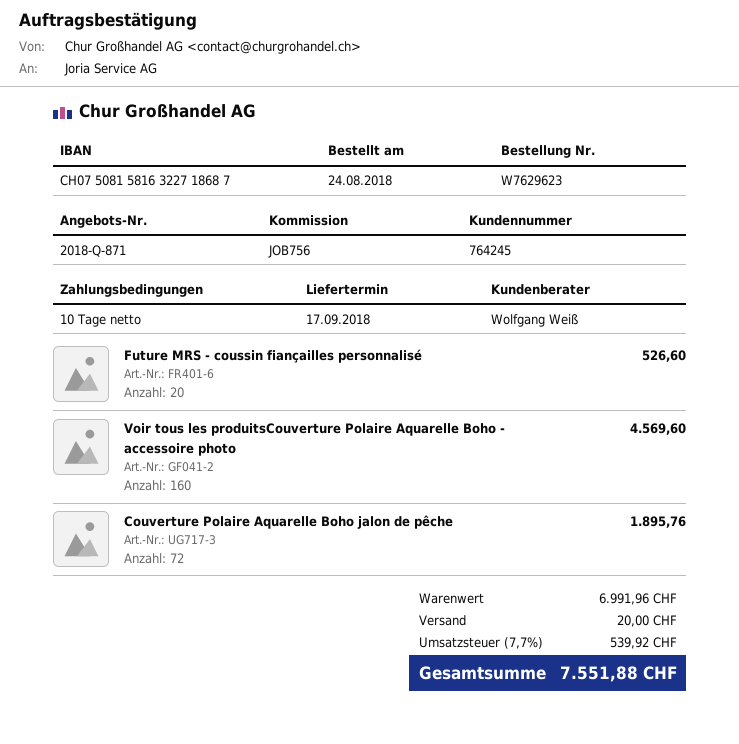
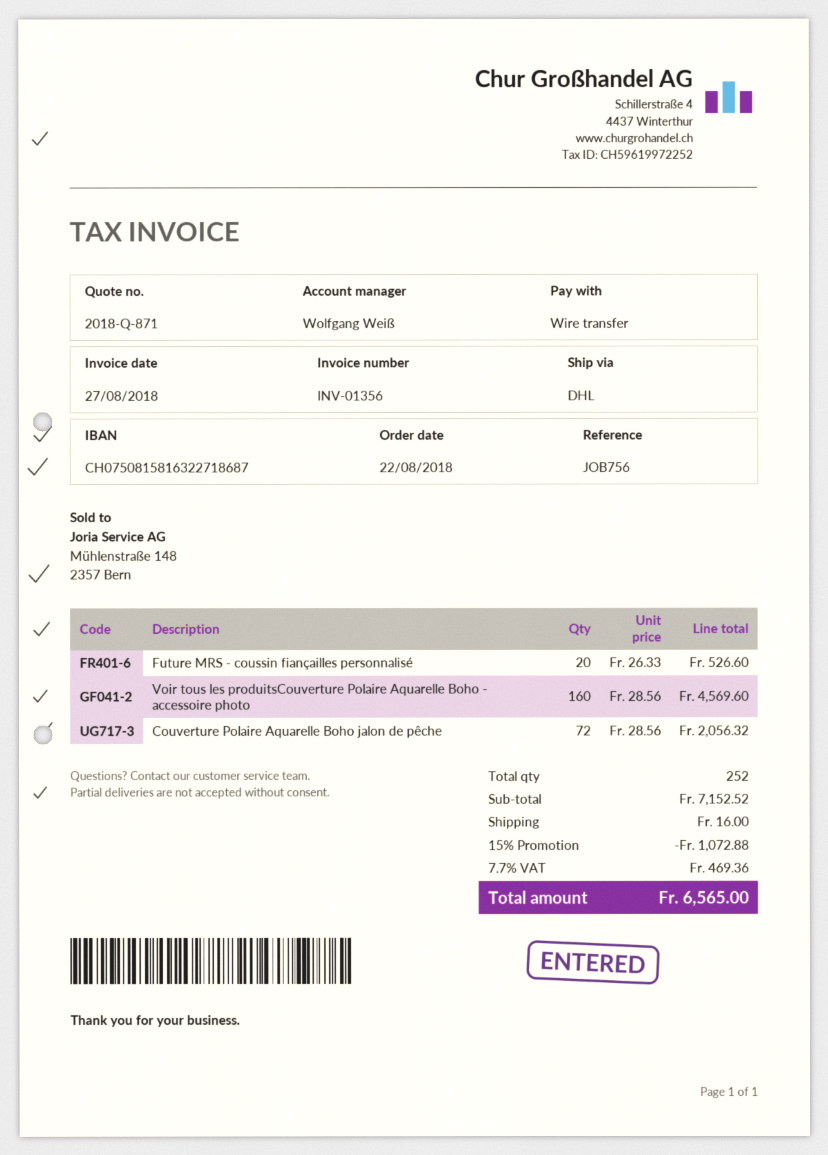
order date: 2018-08-24 -> 2018-08-22
Couverture Polaire Aquarelle Boho jalon de pêche: 72 for 1895.76 -> 72 for 2056.32
subtotal: 6991.96 -> 7152.52
discount: none -> 15% = 1072.88
shipping: 20.00 -> 16.00
tax: 7.7% = 539.92 -> 7.7% = 469.36
total: 7551.88 -> 6565.00

